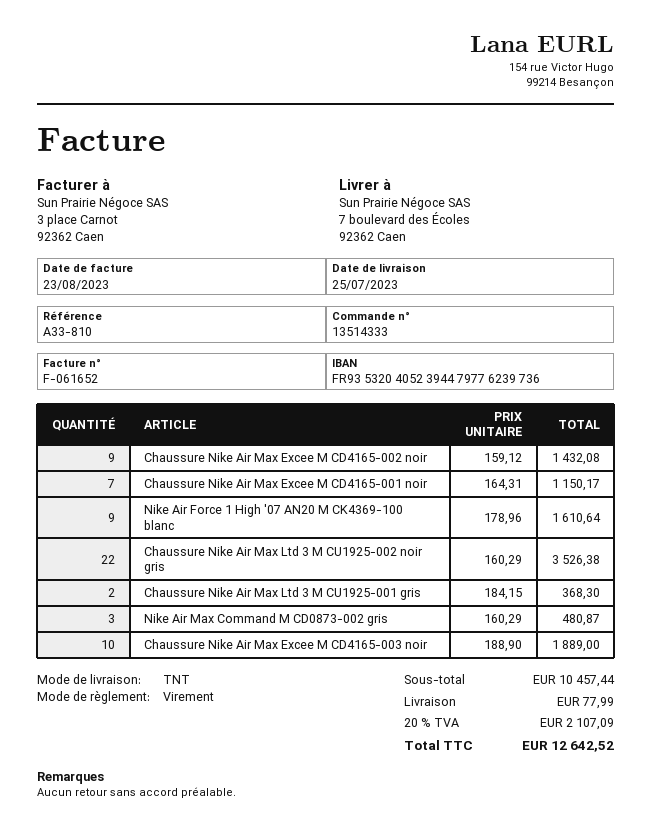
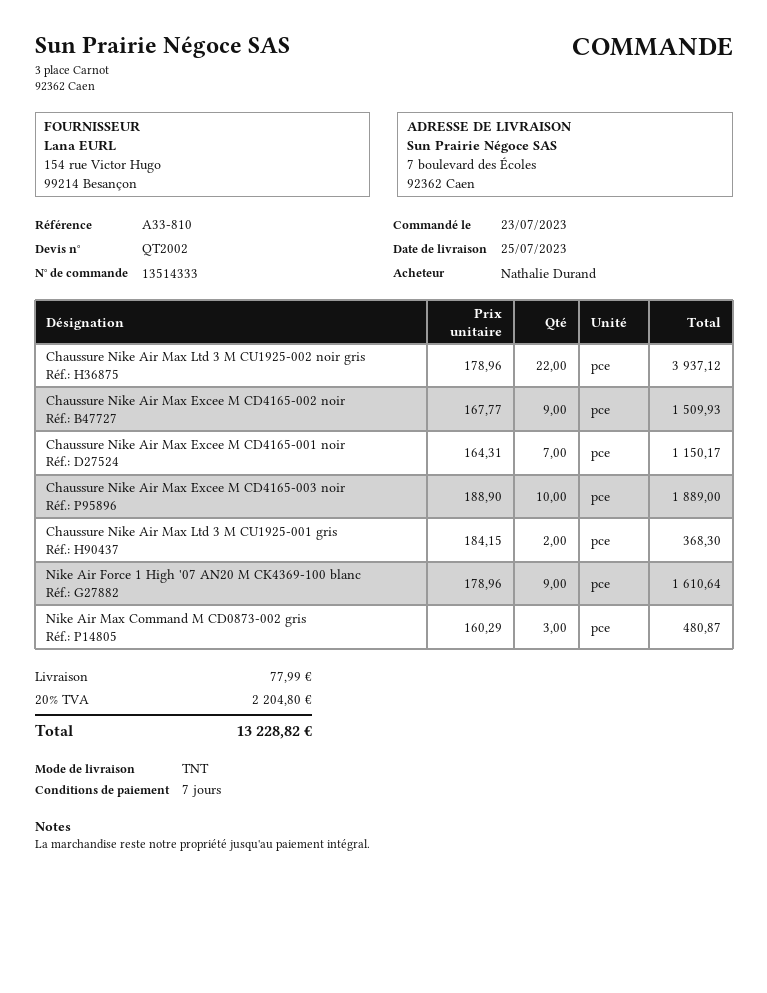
Chaussure Nike Air Max Excee M CD4165-002 noir: 9 x 159.12 = 1432.08 -> 9 x 167.77 = 1509.93
Chaussure Nike Air Max Ltd 3 M CU1925-002 noir gris: 22 x 160.29 = 3526.38 -> 22 x 178.96 = 3937.12
tax: 20% = 2107.09 -> 20% = 2204.80
total: 12642.52 -> 13228.82

